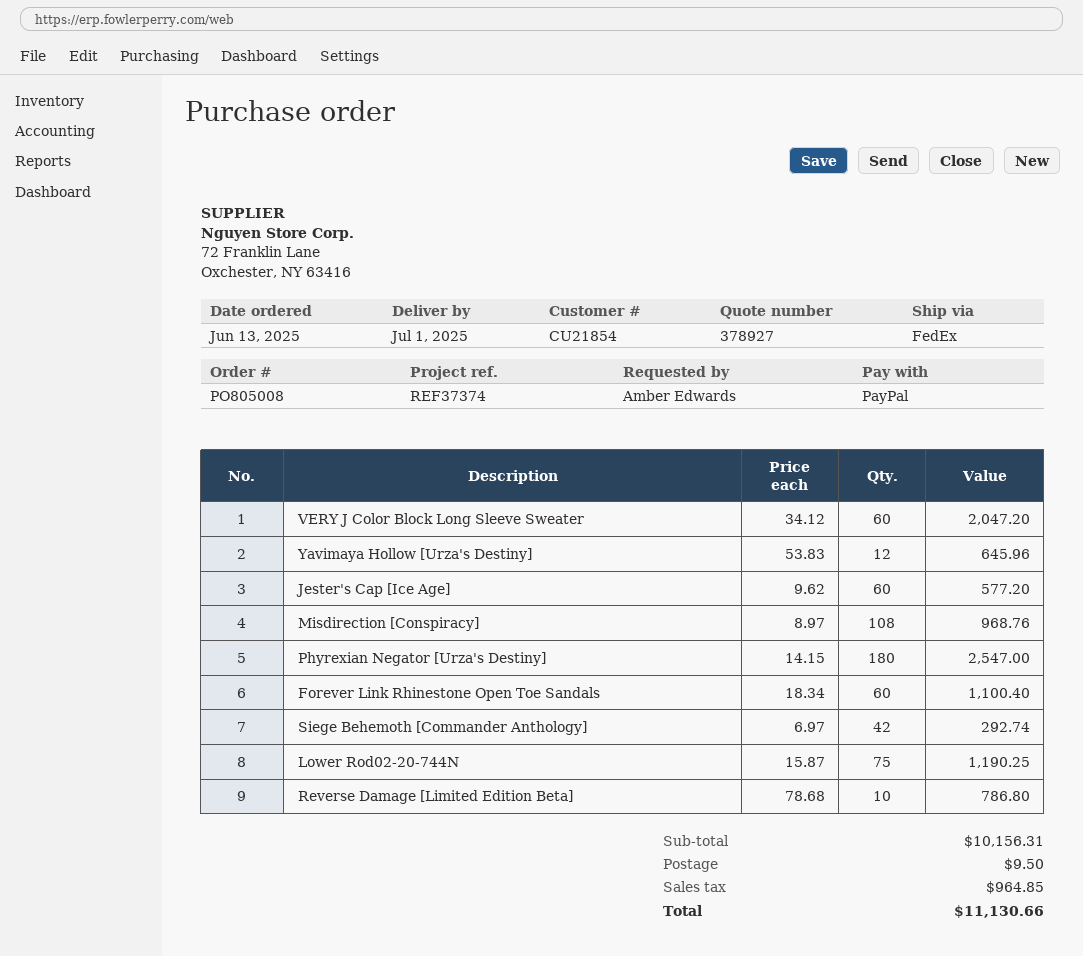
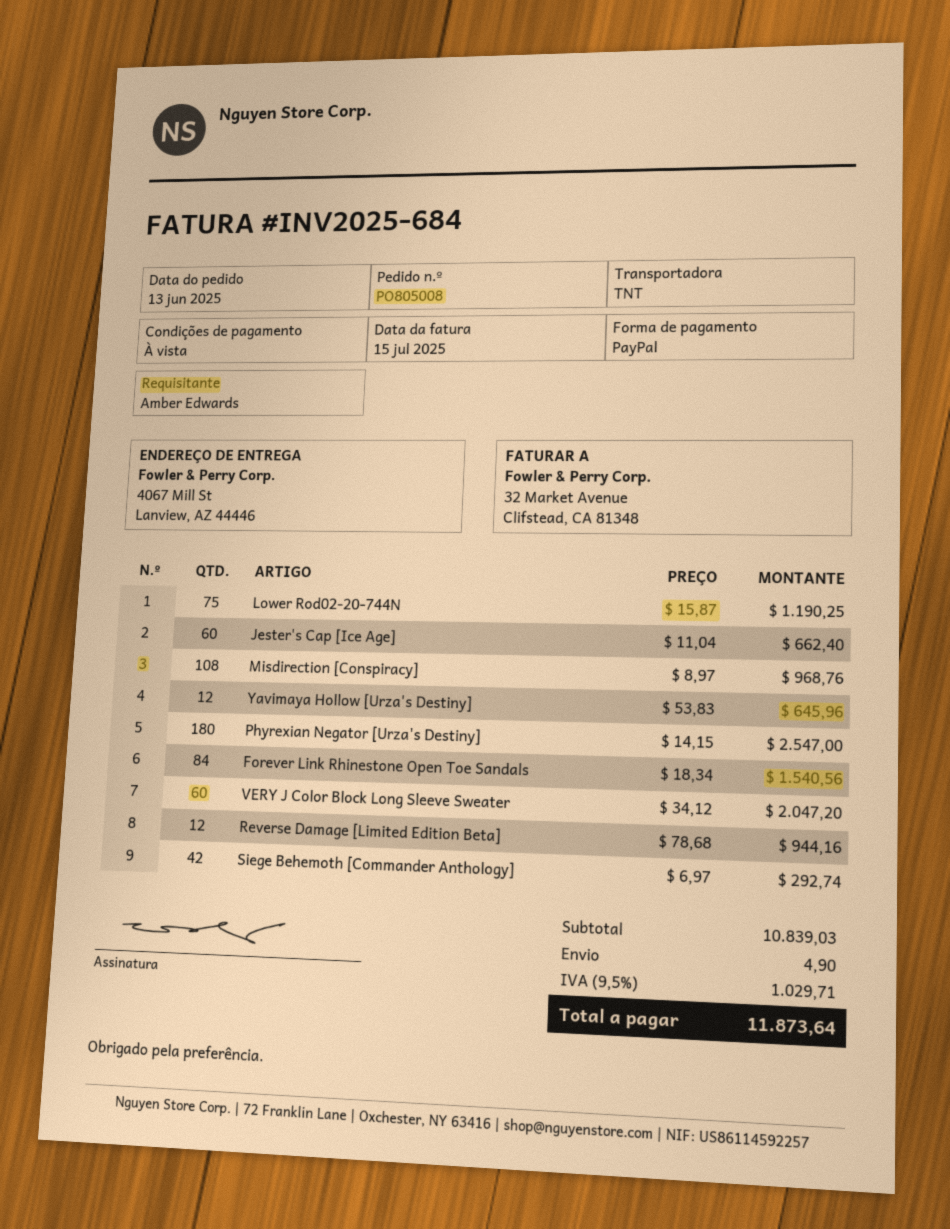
shipping method: FedEx -> TNT
Jester's Cap [Ice Age]: 60 x 9.62 = 577.20 -> 60 x 11.04 = 662.40
Forever Link Rhinestone Open Toe Sandals: 60 x 18.34 = 1100.40 -> 84 x 18.34 = 1540.56
Reverse Damage [Limited Edition Beta]: 10 x 78.68 = 786.80 -> 12 x 78.68 = 944.16
subtotal: 10156.31 -> 10839.03
shipping: 9.50 -> 4.90
tax: 964.85 -> 1029.71
total: 11130.66 -> 11873.64

